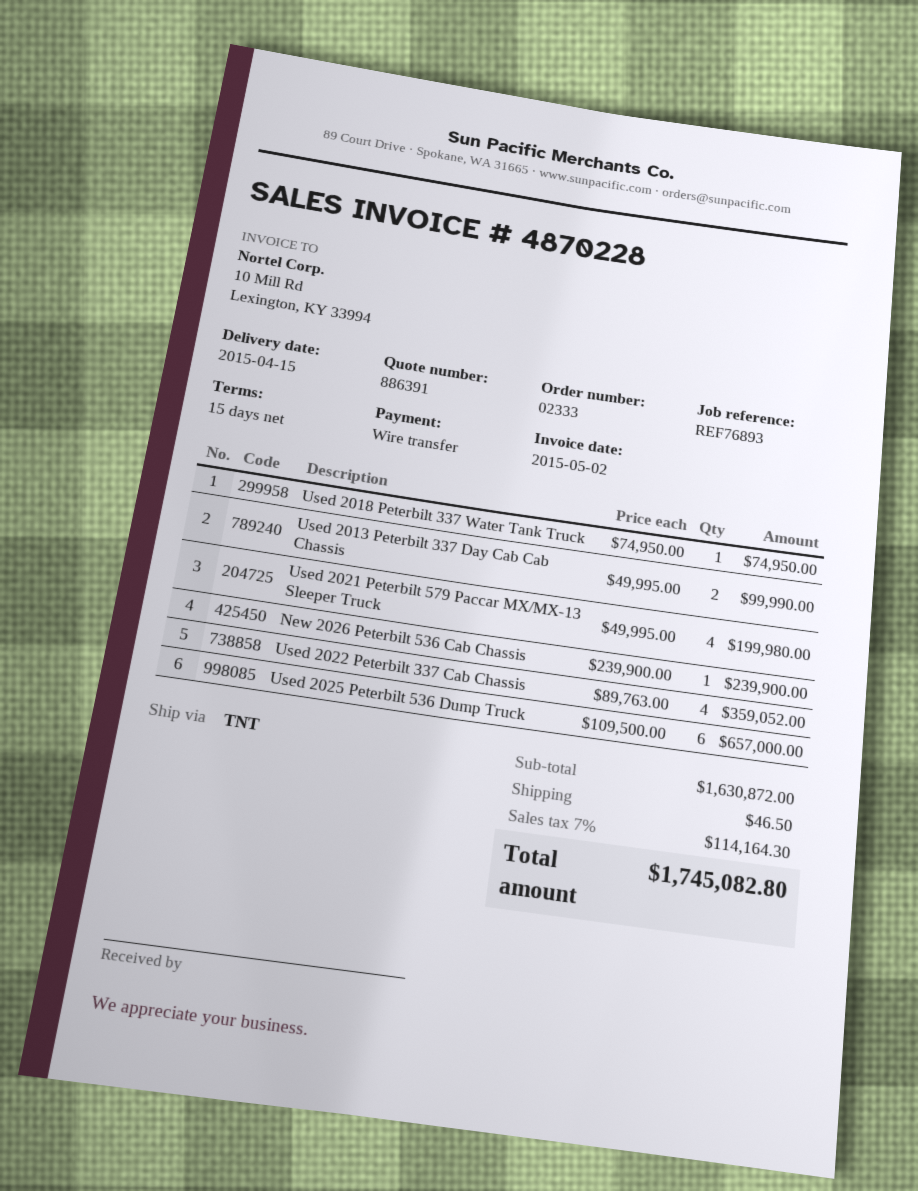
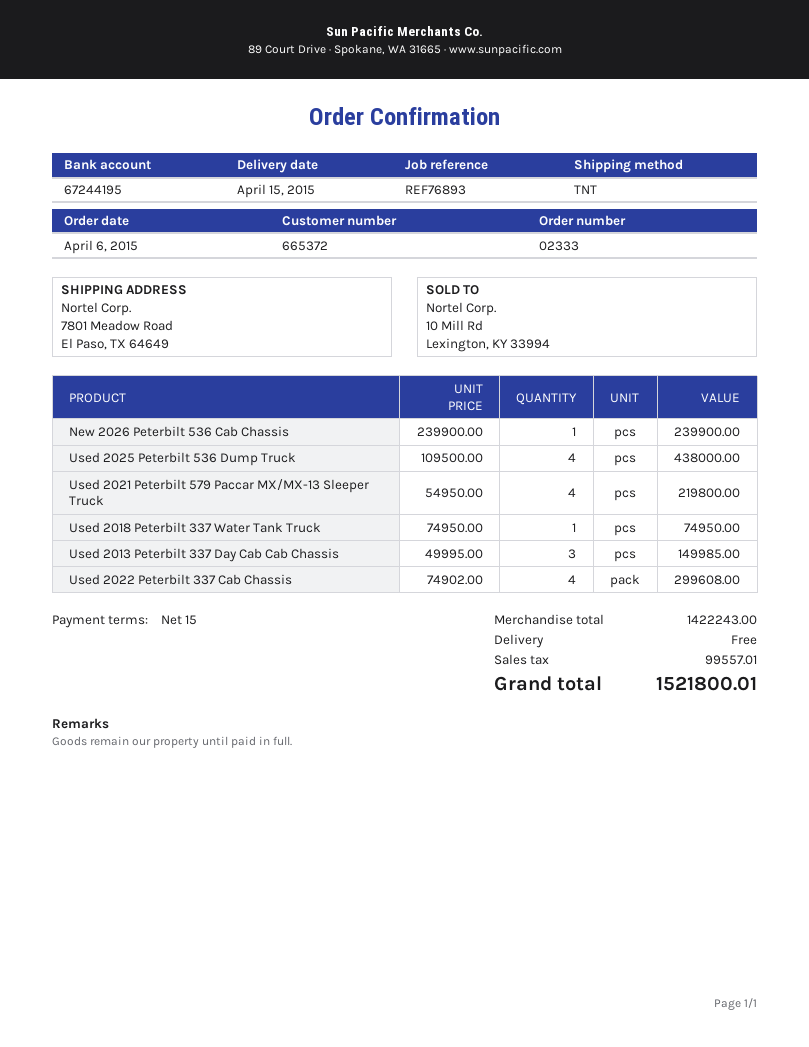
Used 2013 Peterbilt 337 Day Cab Cab Chassis: 2 x 49995.00 = 99990.00 -> 3 x 49995.00 = 149985.00
Used 2021 Peterbilt 579 Paccar MX/MX-13 Sleeper Truck: 4 x 49995.00 = 199980.00 -> 4 x 54950.00 = 219800.00
Used 2022 Peterbilt 337 Cab Chassis: 4 x 89763.00 = 359052.00 -> 4 x 74902.00 = 299608.00
Used 2025 Peterbilt 536 Dump Truck: 6 x 109500.00 = 657000.00 -> 4 x 109500.00 = 438000.00
subtotal: 1630872.00 -> 1422243.00
shipping: 46.50 -> 0.00
tax: 114164.30 -> 99557.01
total: 1745082.80 -> 1521800.01

